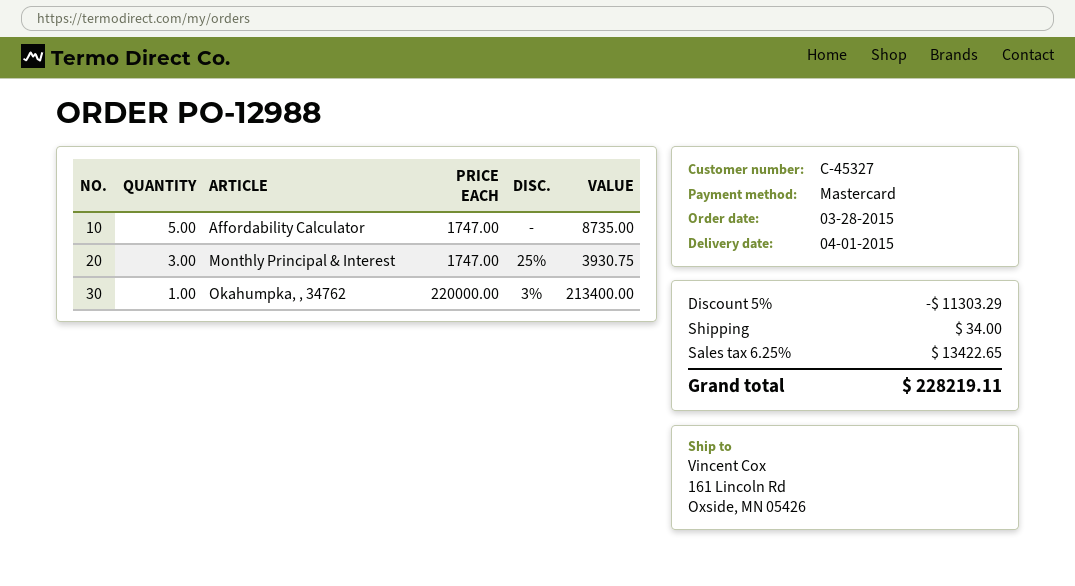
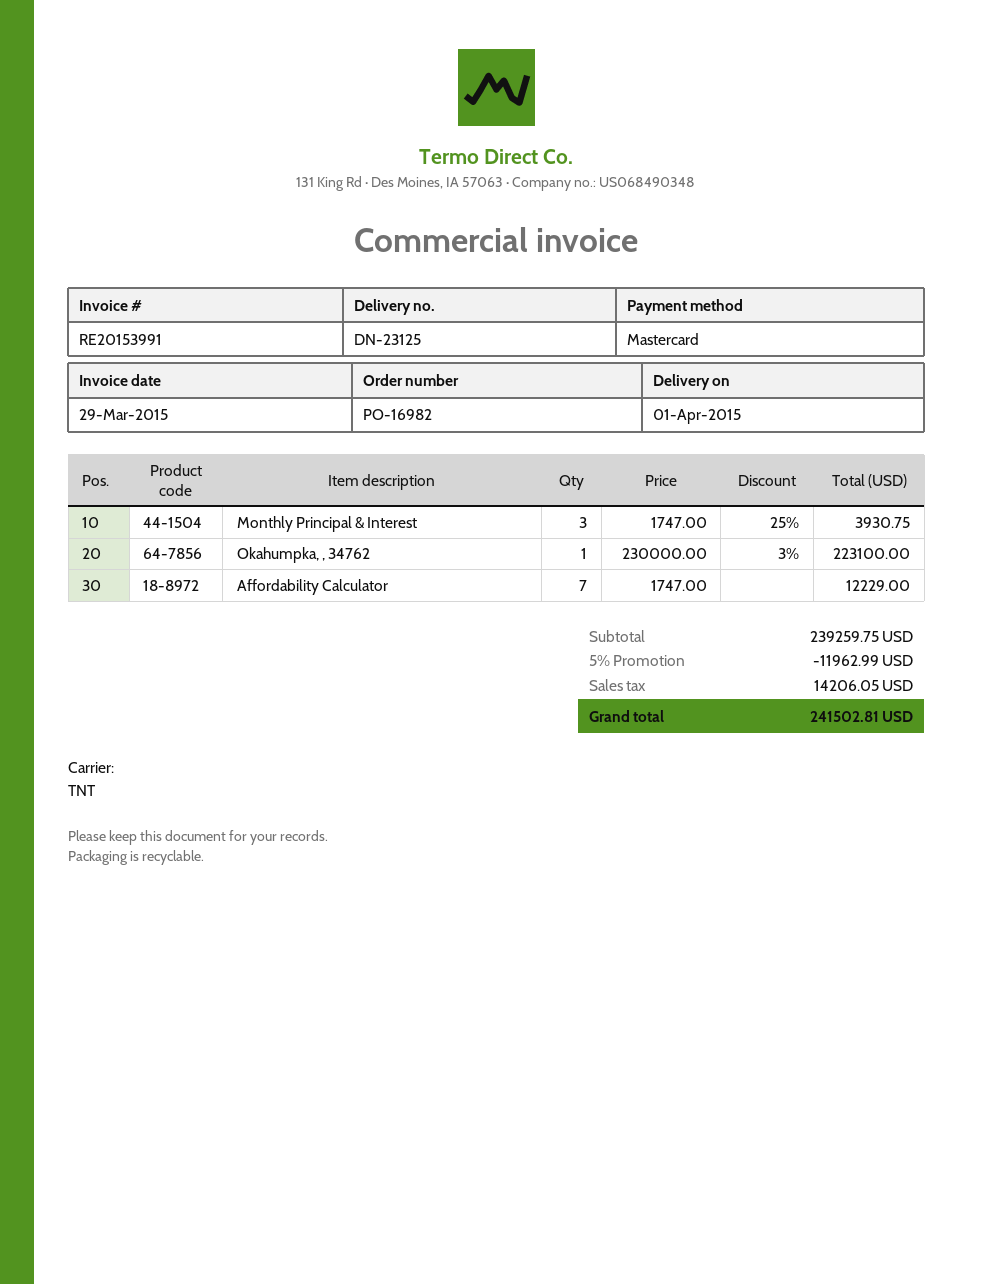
order number: PO-12988 -> PO-16982
Affordability Calculator: 5 x 1747.00 = 8735.00 -> 7 x 1747.00 = 12229.00
Okahumpka, , 34762: 1 x 220000.00 - 3% = 213400.00 -> 1 x 230000.00 - 3% = 223100.00
discount: 5% = 11303.29 -> 5% = 11962.99
shipping: 34.00 -> none
tax: 13422.65 -> 14206.05
total: 228219.11 -> 241502.81

